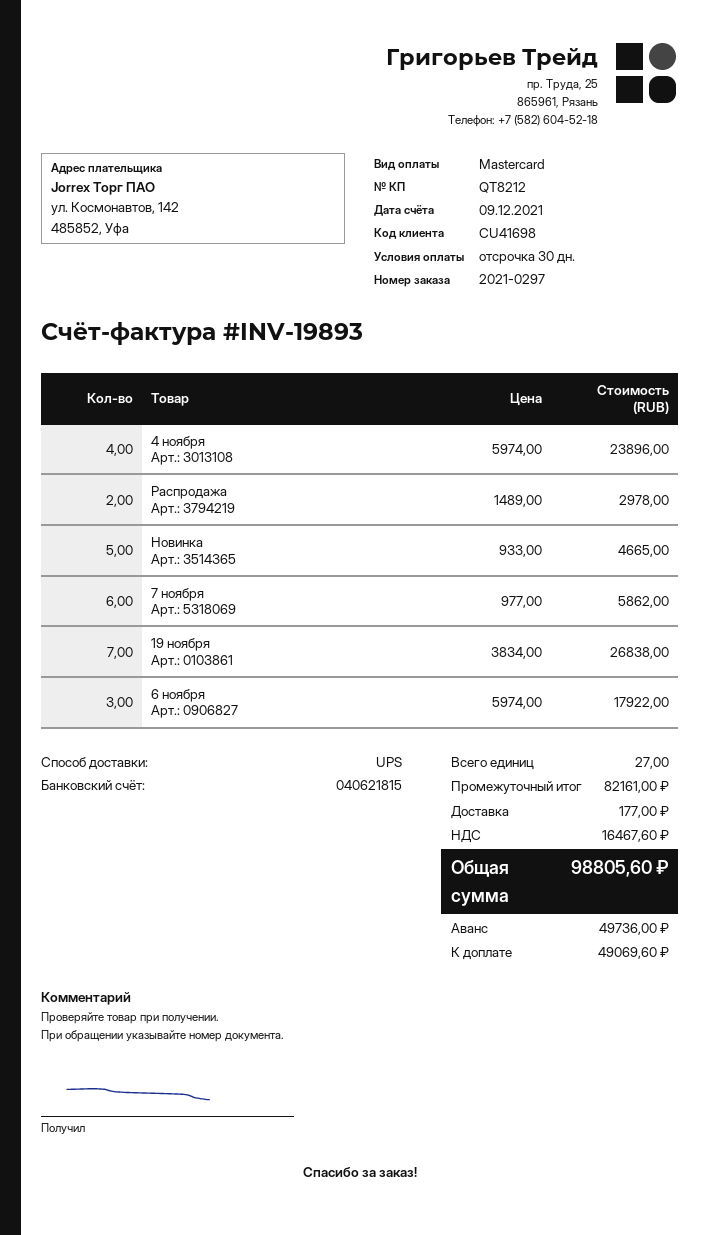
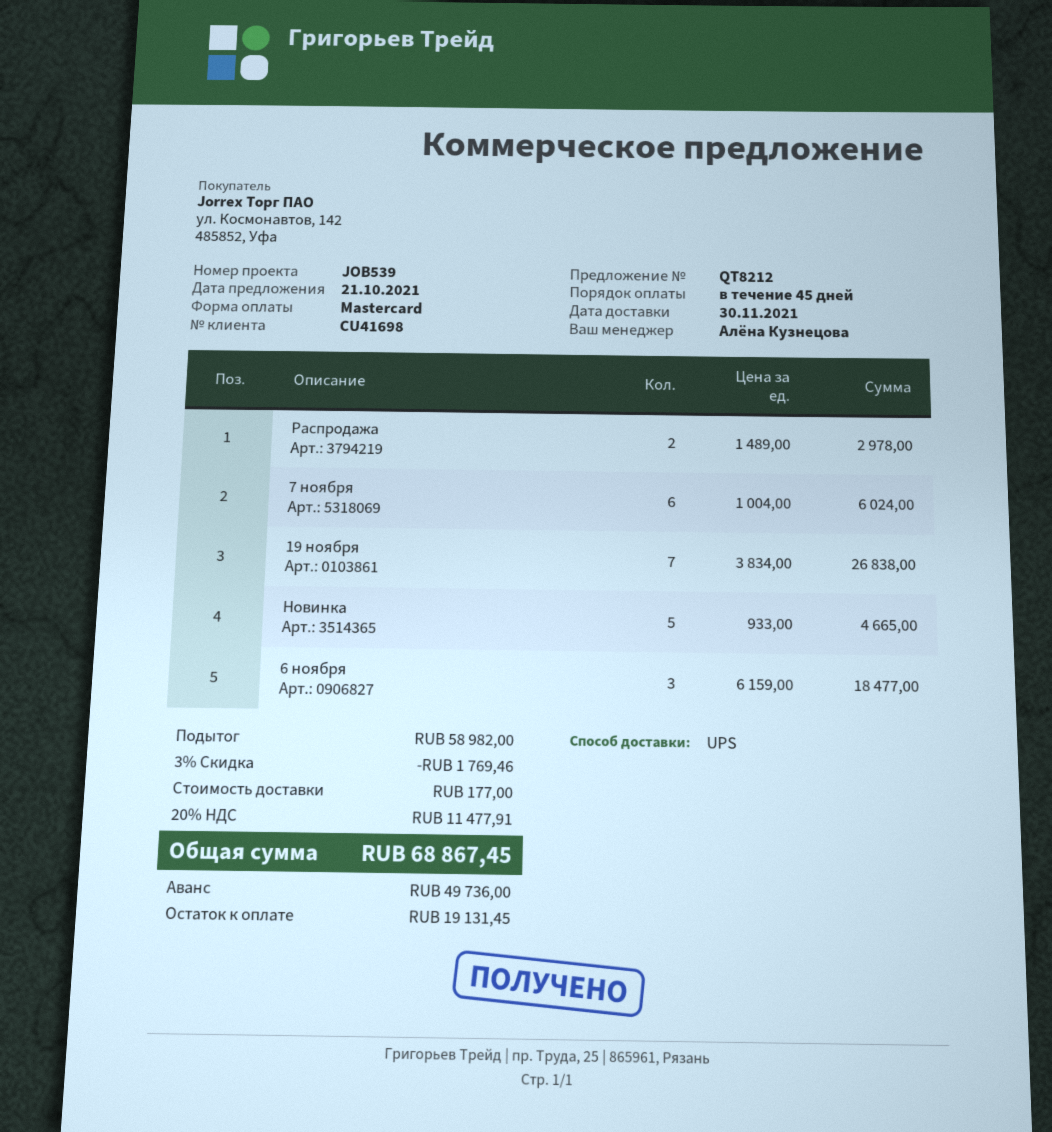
payment terms: 30 days -> 45 days
4 ноября: 4 x 5974.00 = 23896.00 -> none
7 ноября: 6 x 977.00 = 5862.00 -> 6 x 1004.00 = 6024.00
6 ноября: 3 x 5974.00 = 17922.00 -> 3 x 6159.00 = 18477.00
subtotal: 82161.00 -> 58982.00
discount: none -> 3% = 1769.46
tax: 16467.60 -> 11477.91
total: 98805.60 -> 68867.45
balance: 49069.60 -> 19131.45

